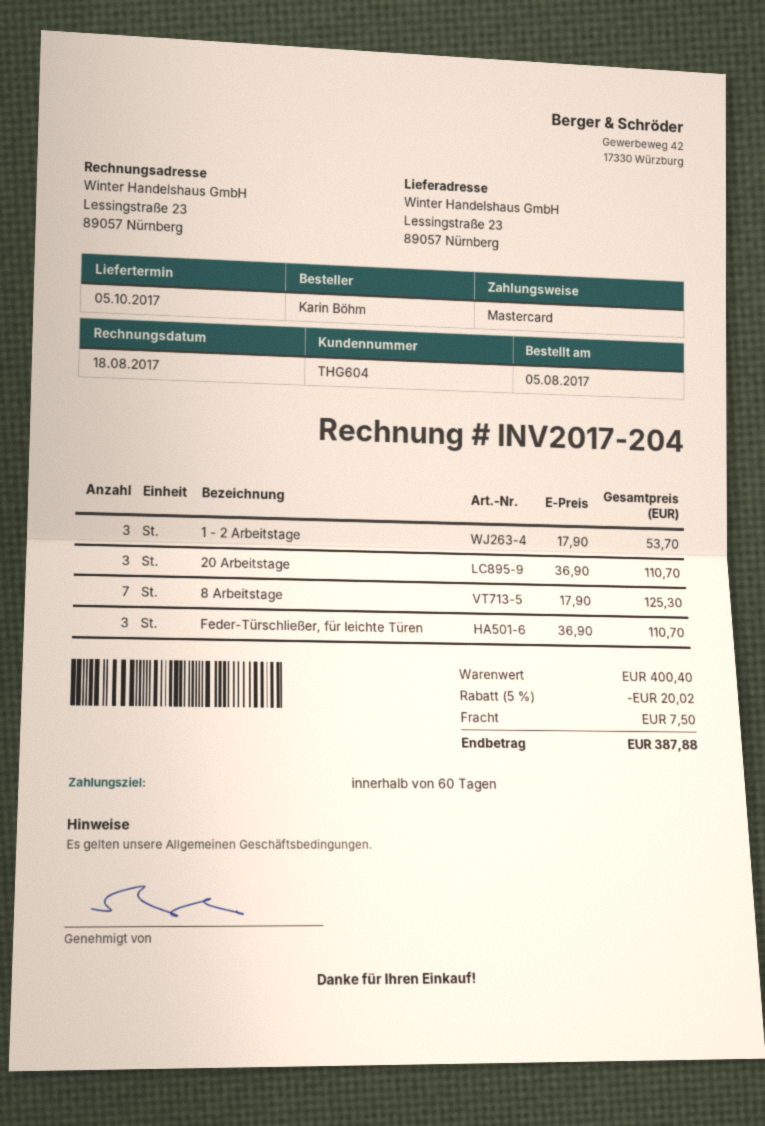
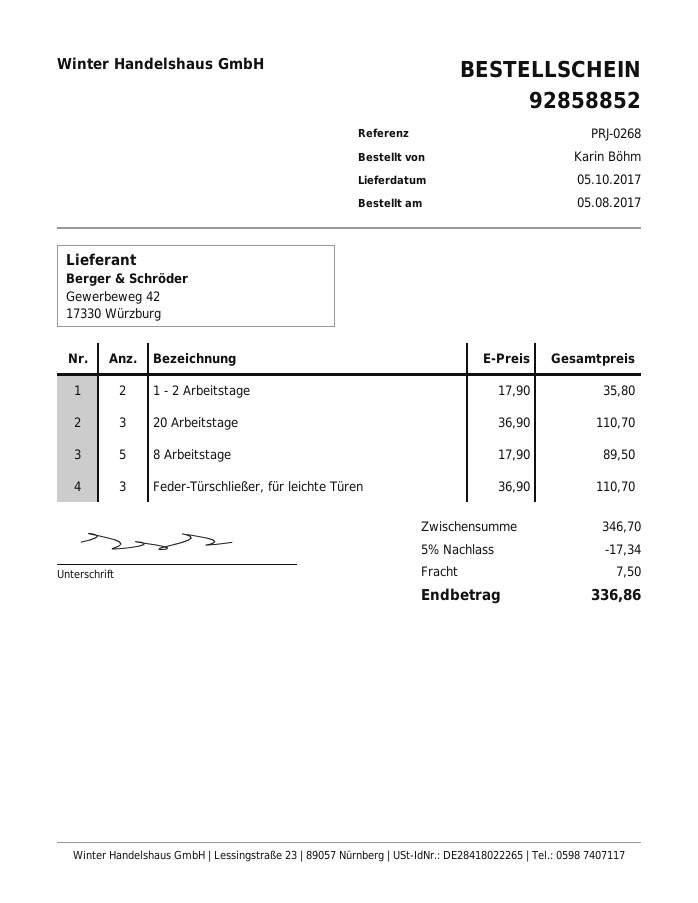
1 - 2 Arbeitstage: 3 x 17.90 = 53.70 -> 2 x 17.90 = 35.80
8 Arbeitstage: 7 x 17.90 = 125.30 -> 5 x 17.90 = 89.50
subtotal: 400.40 -> 346.70
discount: 5% = 20.02 -> 5% = 17.34
total: 387.88 -> 336.86

